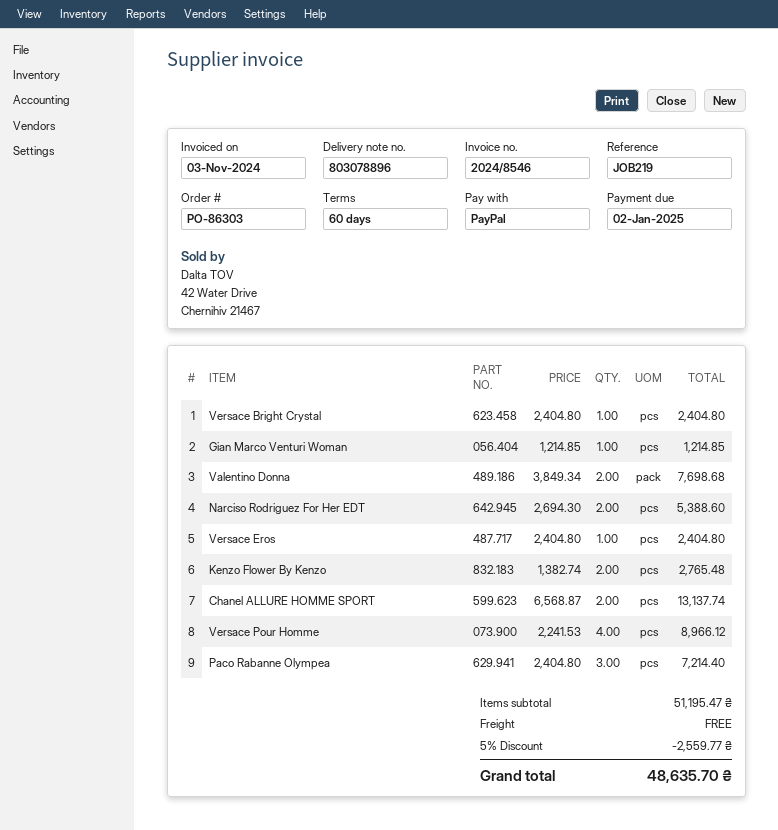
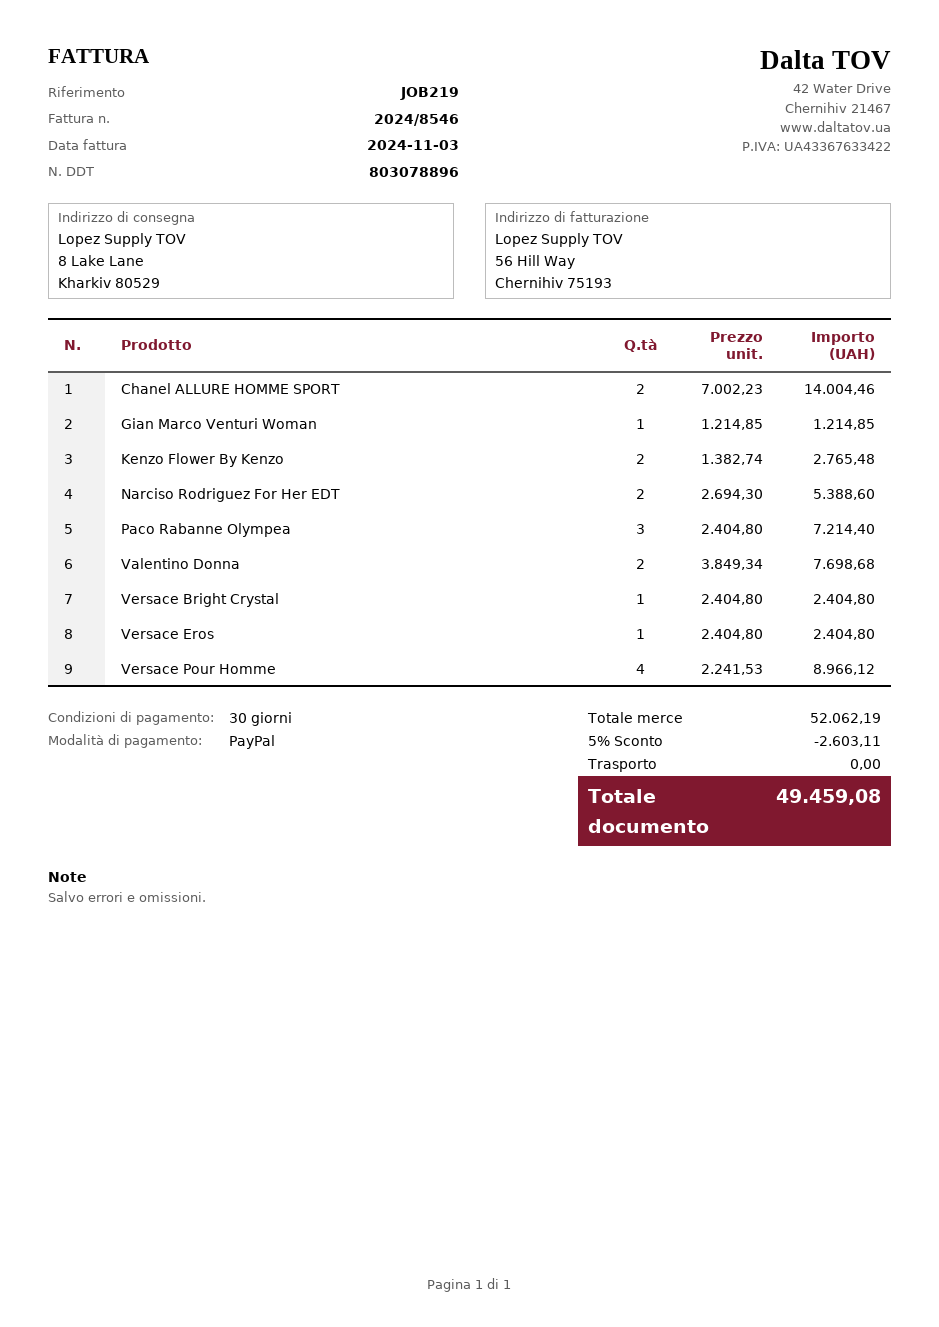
payment terms: 60 days -> 30 days
Chanel ALLURE HOMME SPORT: 2 x 6568.87 = 13137.74 -> 2 x 7002.23 = 14004.46
subtotal: 51195.47 -> 52062.19
discount: 5% = 2559.77 -> 5% = 2603.11
total: 48635.70 -> 49459.08

